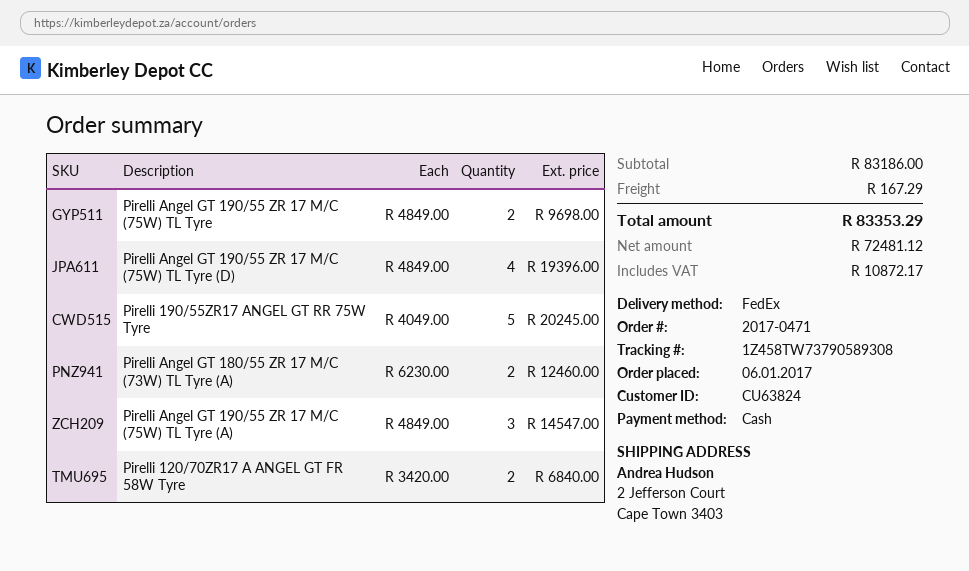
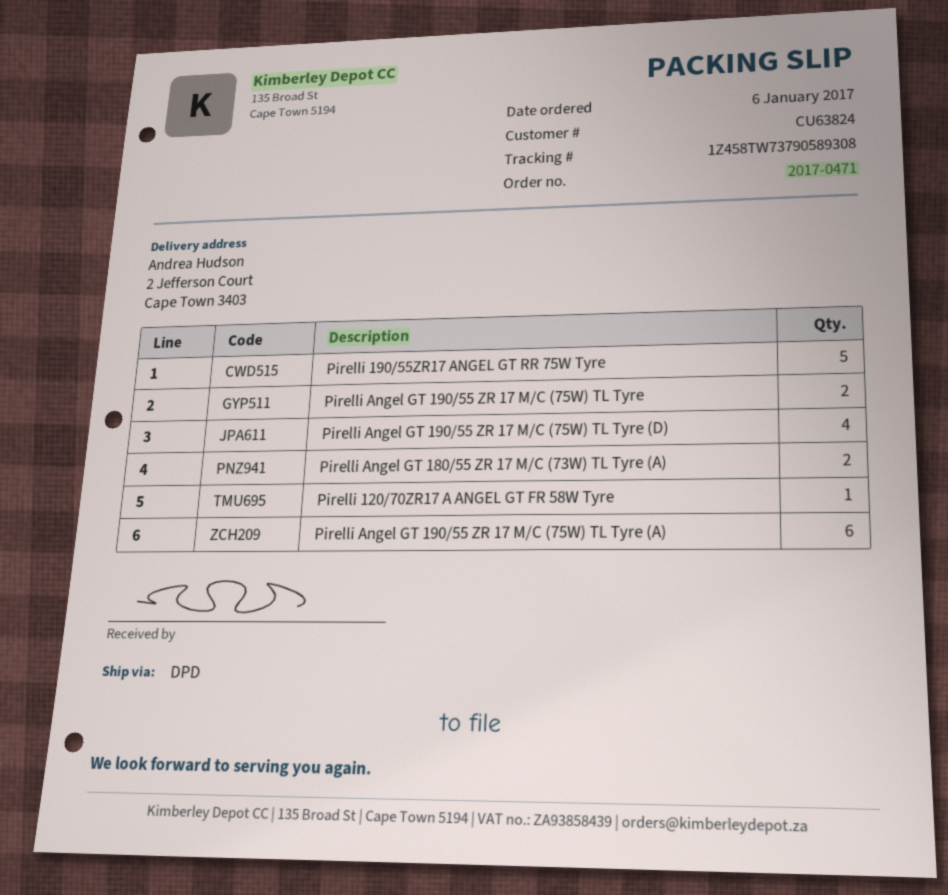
shipping method: FedEx -> DPD
Pirelli Angel GT 190/55 ZR 17 M/C (75W) TL Tyre (A): 3 -> 6
Pirelli 120/70ZR17 A ANGEL GT FR 58W Tyre: 2 -> 1

